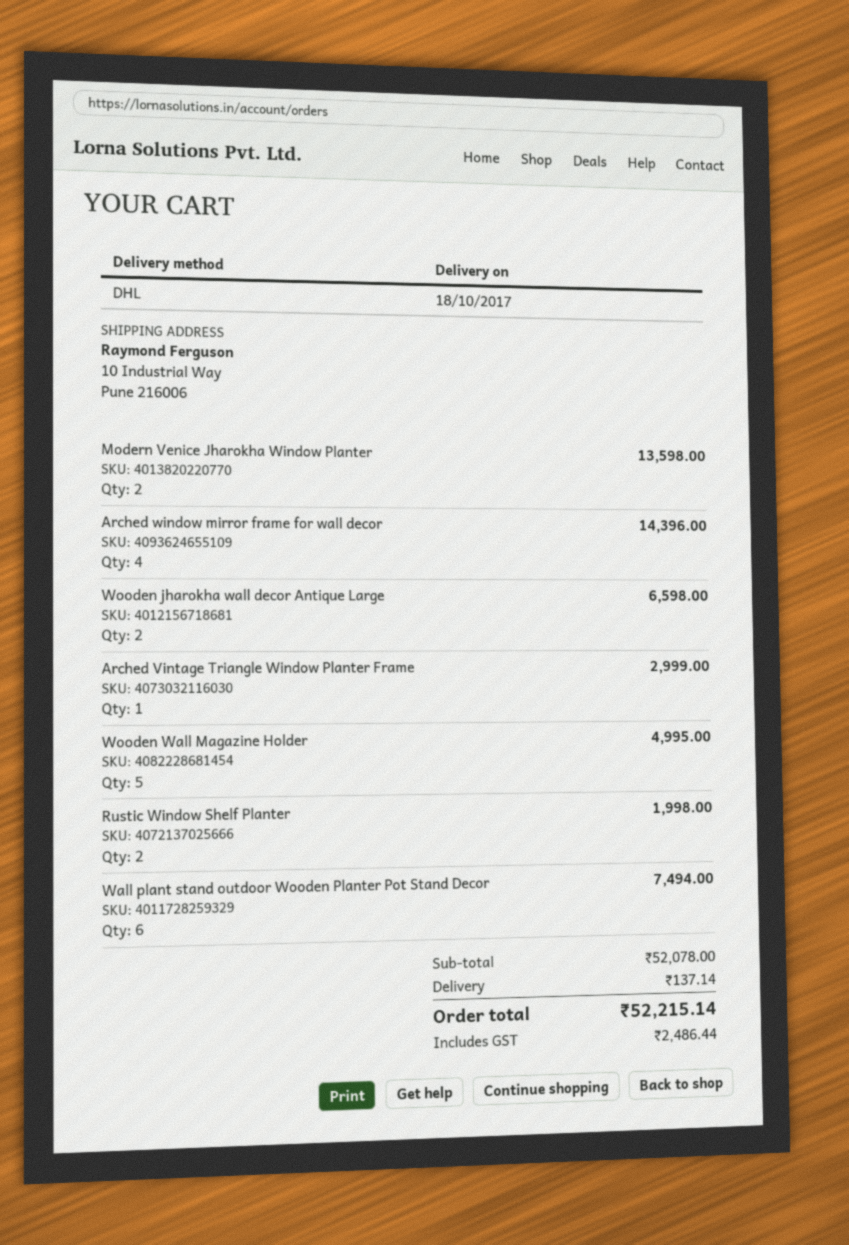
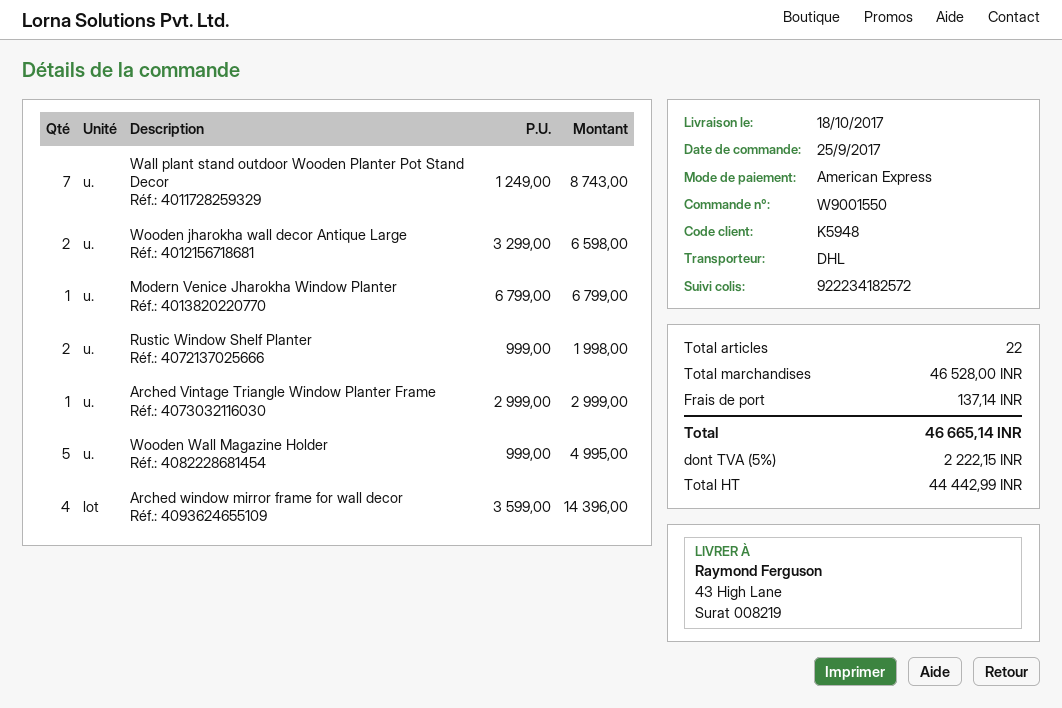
ship to: 10 Industrial Way, Pune 216006 -> 43 High Lane, Surat 008219
Modern Venice Jharokha Window Planter: 2 for 13598.00 -> 1 for 6799.00
Wall plant stand outdoor Wooden Planter Pot Stand Decor: 6 for 7494.00 -> 7 for 8743.00
subtotal: 52078.00 -> 46528.00
tax: 2486.44 -> 2222.15
total: 52215.14 -> 46665.14

